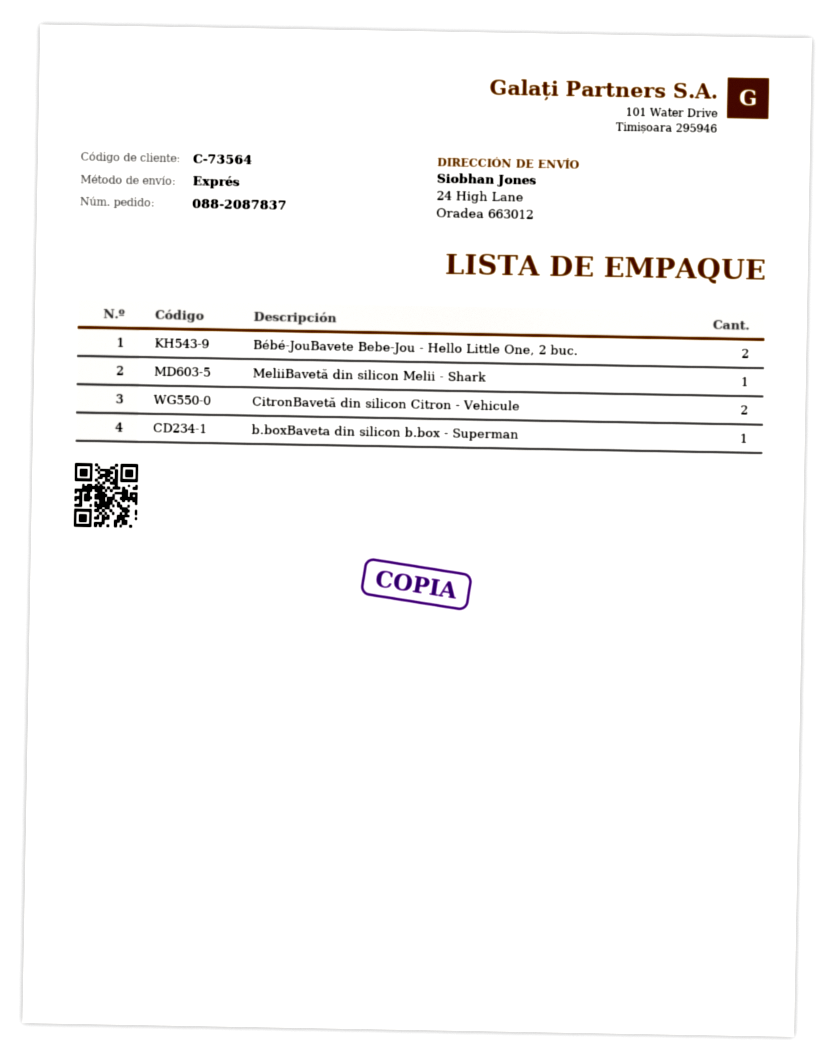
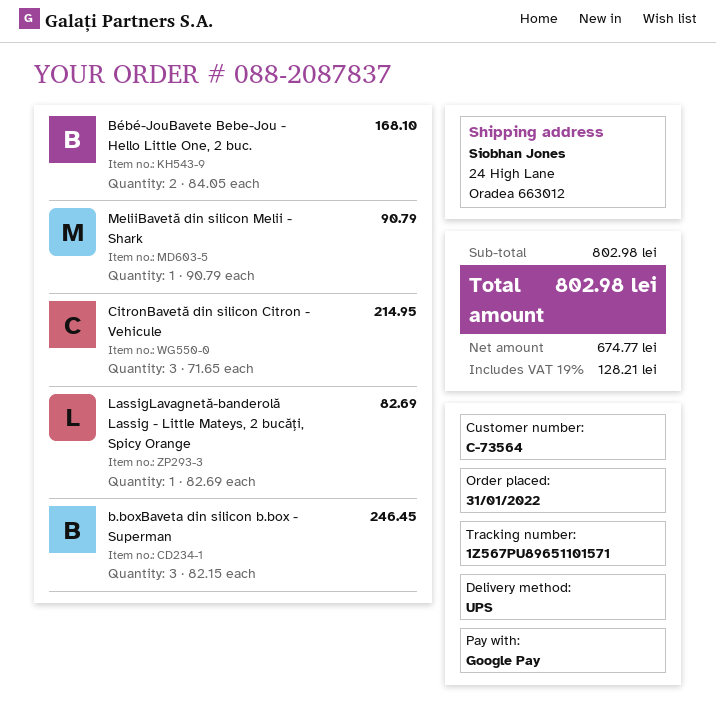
shipping method: express -> UPS
CitronBavetă din silicon Citron - Vehicule: 2 -> 3
b.boxBaveta din silicon b.box - Superman: 1 -> 3
LassigLavagnetă-banderolă Lassig - Little Mateys, 2 bucăți, Spicy Orange: none -> 1

